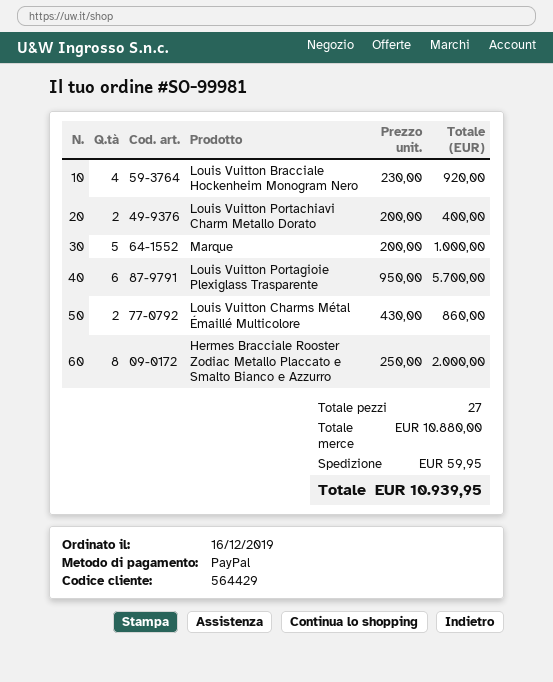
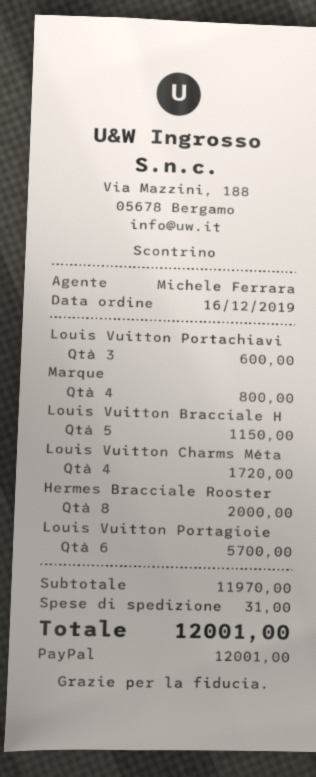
Louis Vuitton Bracciale Hockenheim Monogram Nero: 4 for 920.00 -> 5 for 1150.00
Louis Vuitton Portachiavi Charm Metallo Dorato: 2 for 400.00 -> 3 for 600.00
Marque: 5 for 1000.00 -> 4 for 800.00
Louis Vuitton Charms Métal Émaillé Multicolore: 2 for 860.00 -> 4 for 1720.00
subtotal: 10880.00 -> 11970.00
shipping: 59.95 -> 31.00
total: 10939.95 -> 12001.00

